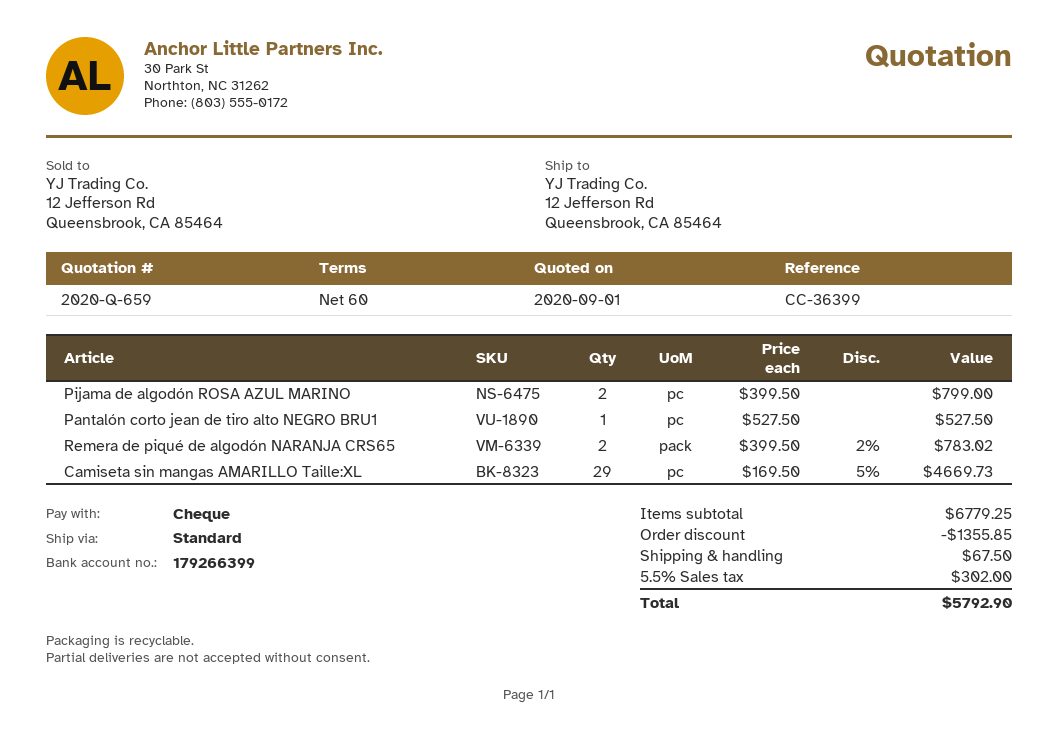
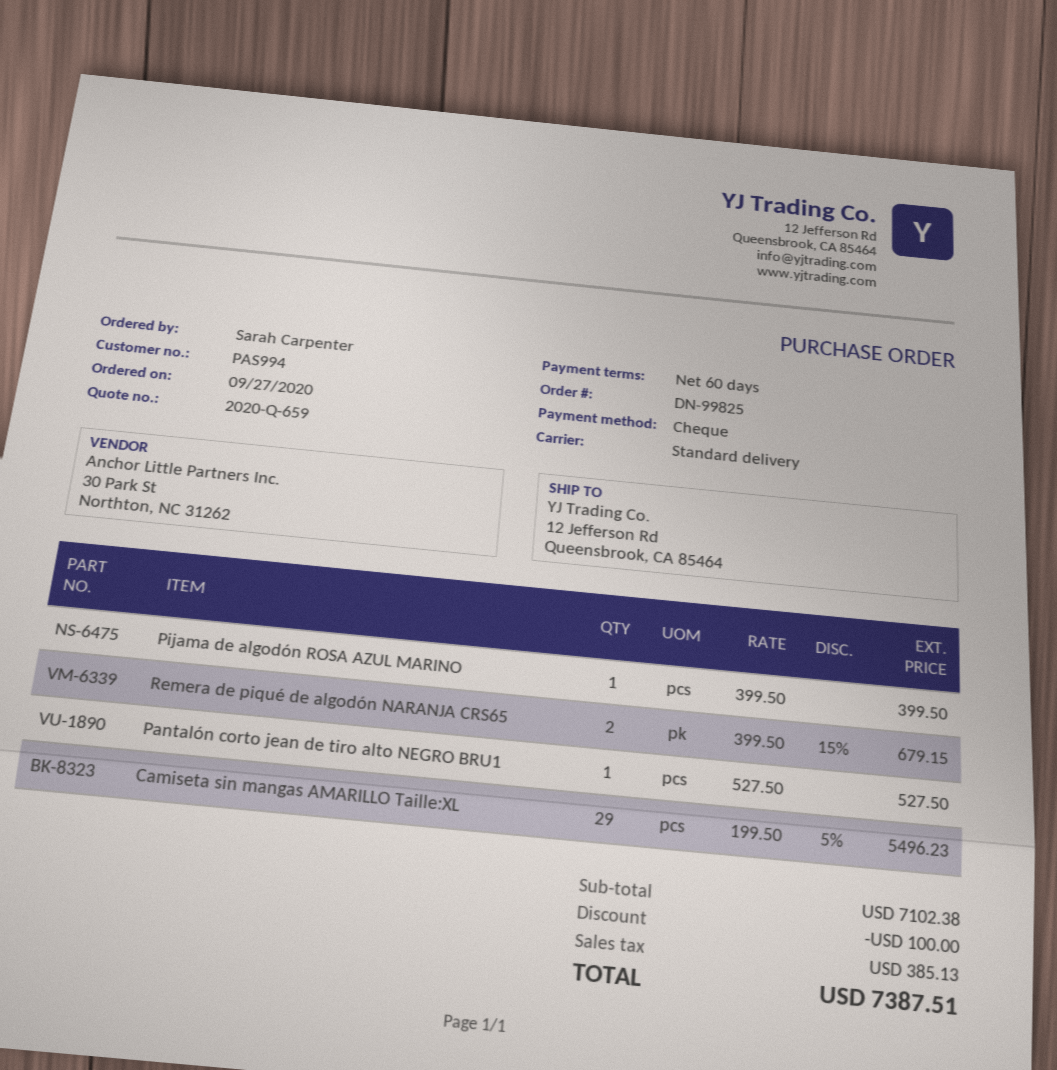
Pijama de algodón ROSA AZUL MARINO: 2 x 399.50 = 799.00 -> 1 x 399.50 = 399.50
Remera de piqué de algodón NARANJA CRS65: 2 x 399.50 - 2% = 783.02 -> 2 x 399.50 - 15% = 679.15
Camiseta sin mangas AMARILLO Taille:XL: 29 x 169.50 - 5% = 4669.73 -> 29 x 199.50 - 5% = 5496.23
subtotal: 6779.25 -> 7102.38
discount: 1355.85 -> 100.00
shipping: 67.50 -> none
tax: 302.00 -> 385.13
total: 5792.90 -> 7387.51

